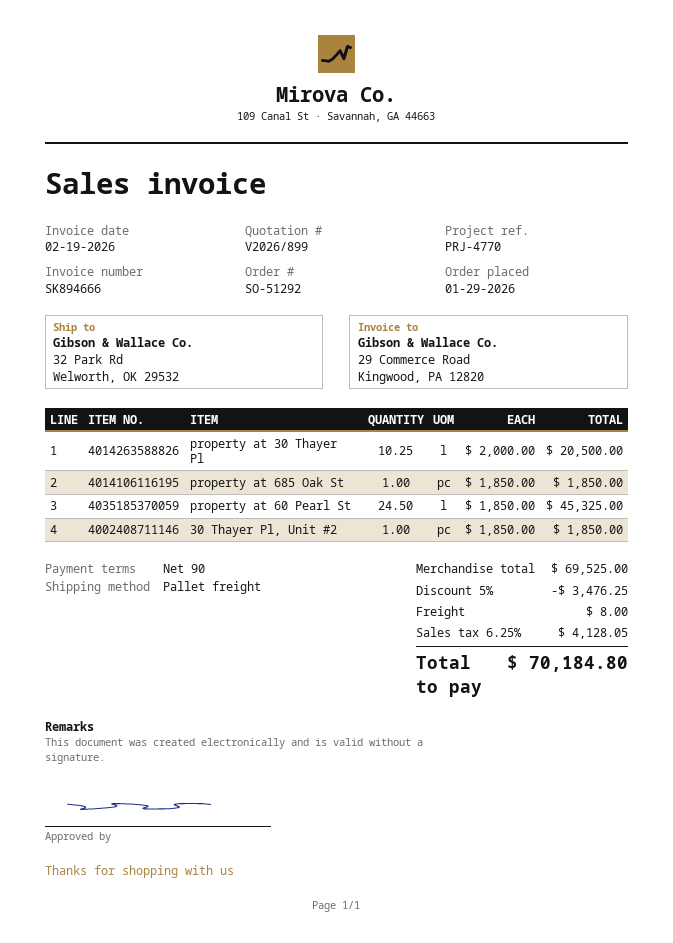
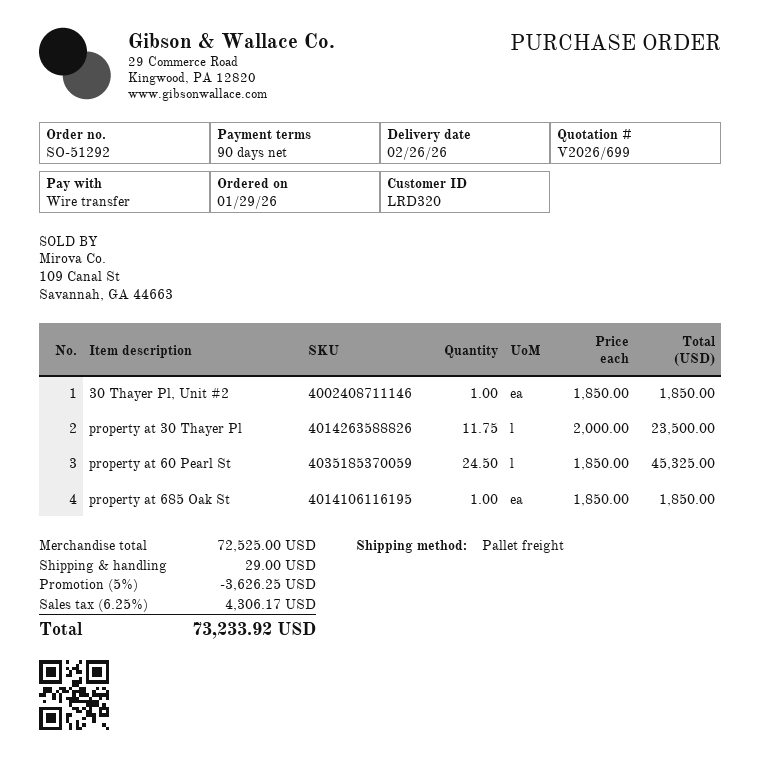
quote number: V2026/899 -> V2026/699
property at 30 Thayer Pl: 10.25 x 2000.00 = 20500.00 -> 11.75 x 2000.00 = 23500.00
subtotal: 69525.00 -> 72525.00
discount: 5% = 3476.25 -> 5% = 3626.25
shipping: 8.00 -> 29.00
tax: 6.25% = 4128.05 -> 6.25% = 4306.17
total: 70184.80 -> 73233.92

